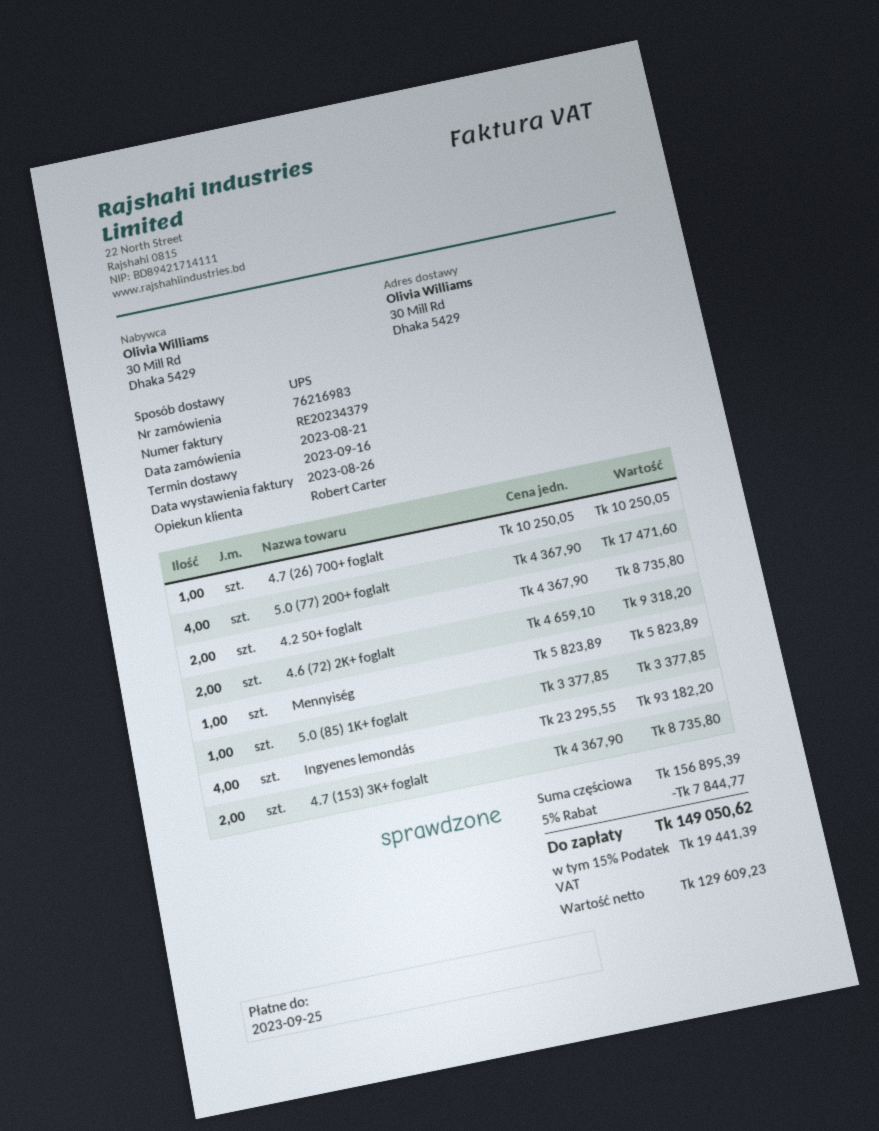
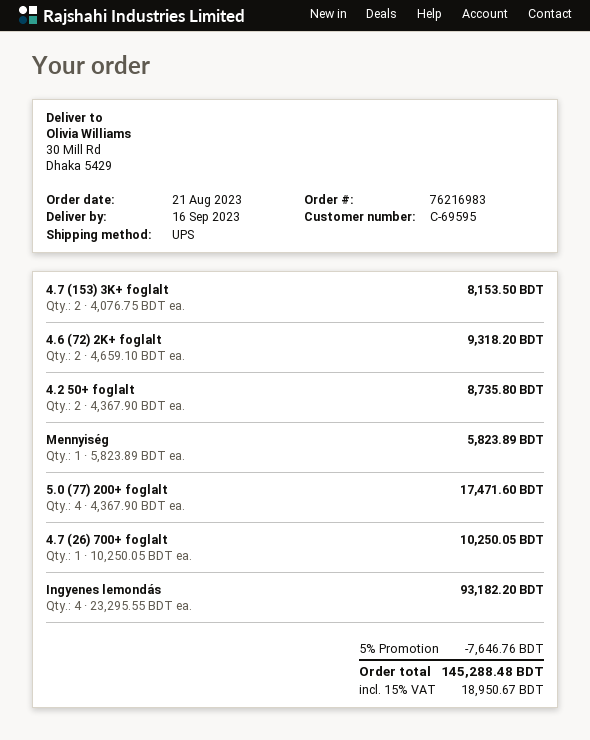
5.0 (85) 1K+ foglalt: 1 x 3377.85 = 3377.85 -> none
4.7 (153) 3K+ foglalt: 2 x 4367.90 = 8735.80 -> 2 x 4076.75 = 8153.50
discount: 5% = 7844.77 -> 5% = 7646.76
tax: 15% = 19441.39 -> 15% = 18950.67
total: 149050.62 -> 145288.48

